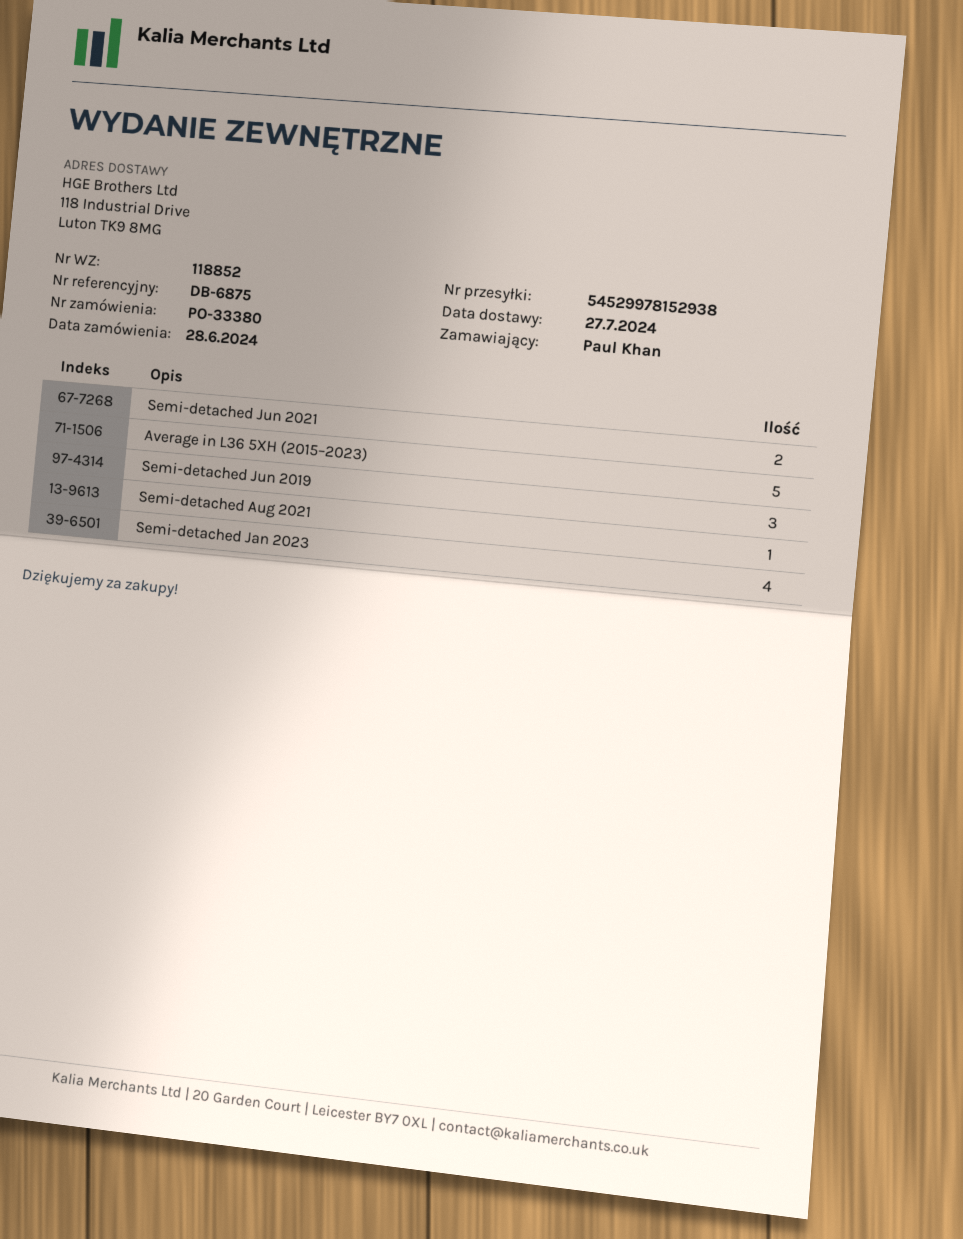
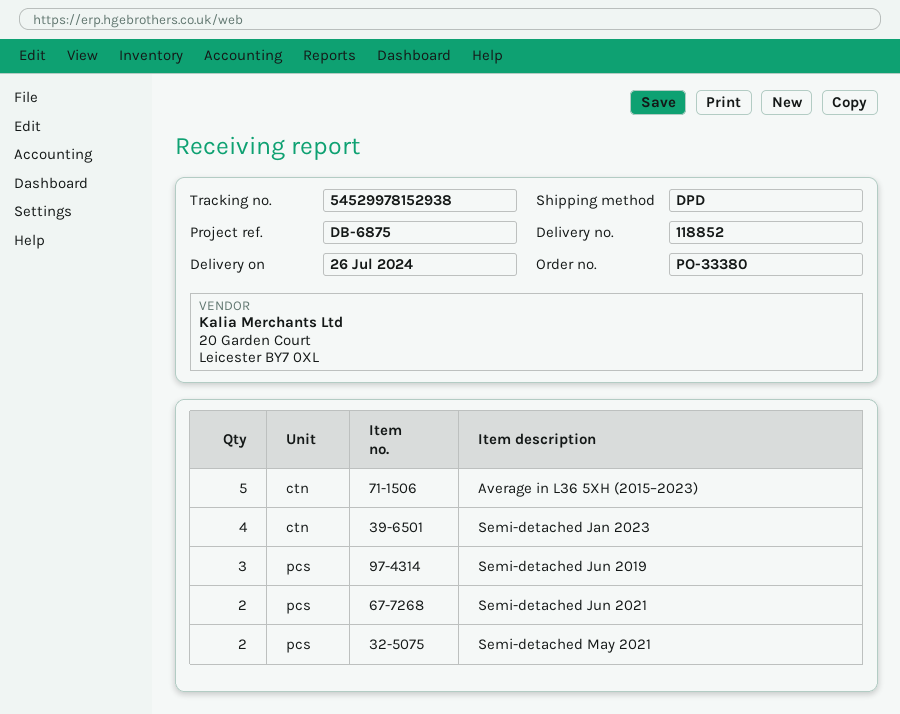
delivery date: 2024-07-27 -> 2024-07-26
Semi-detached Aug 2021: 1 -> none
Semi-detached May 2021: none -> 2

